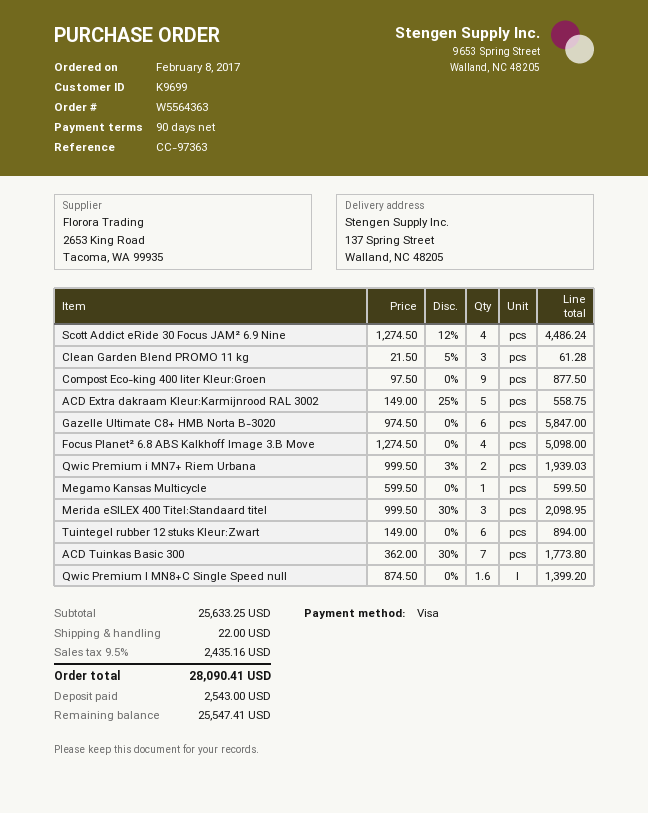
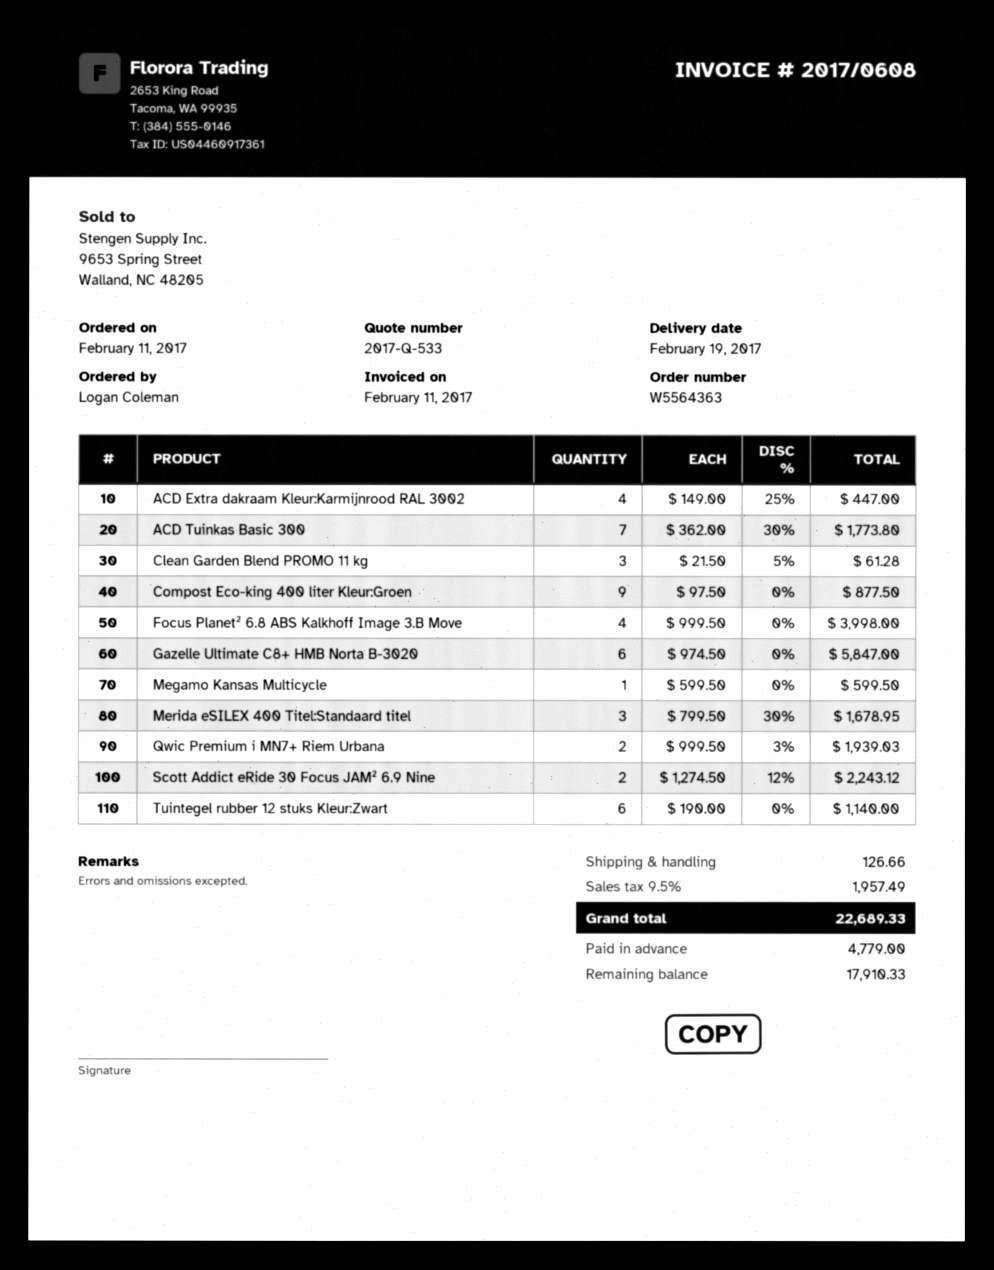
order date: 2017-02-08 -> 2017-02-11
Scott Addict eRide 30 Focus JAM² 6.9 Nine: 4 x 1274.50 - 12% = 4486.24 -> 2 x 1274.50 - 12% = 2243.12
ACD Extra dakraam Kleur:Karmijnrood RAL 3002: 5 x 149.00 - 25% = 558.75 -> 4 x 149.00 - 25% = 447.00
Focus Planet² 6.8 ABS Kalkhoff Image 3.B Move: 4 x 1274.50 = 5098.00 -> 4 x 999.50 = 3998.00
Merida eSILEX 400 Titel:Standaard titel: 3 x 999.50 - 30% = 2098.95 -> 3 x 799.50 - 30% = 1678.95
Tuintegel rubber 12 stuks Kleur:Zwart: 6 x 149.00 = 894.00 -> 6 x 190.00 = 1140.00
Qwic Premium I MN8+C Single Speed null: 1.6 x 874.50 = 1399.20 -> none
shipping: 22.00 -> 126.66
tax: 9.5% = 2435.16 -> 9.5% = 1957.49
total: 28090.41 -> 22689.33
deposit: 2543.00 -> 4779.00
balance: 25547.41 -> 17910.33

